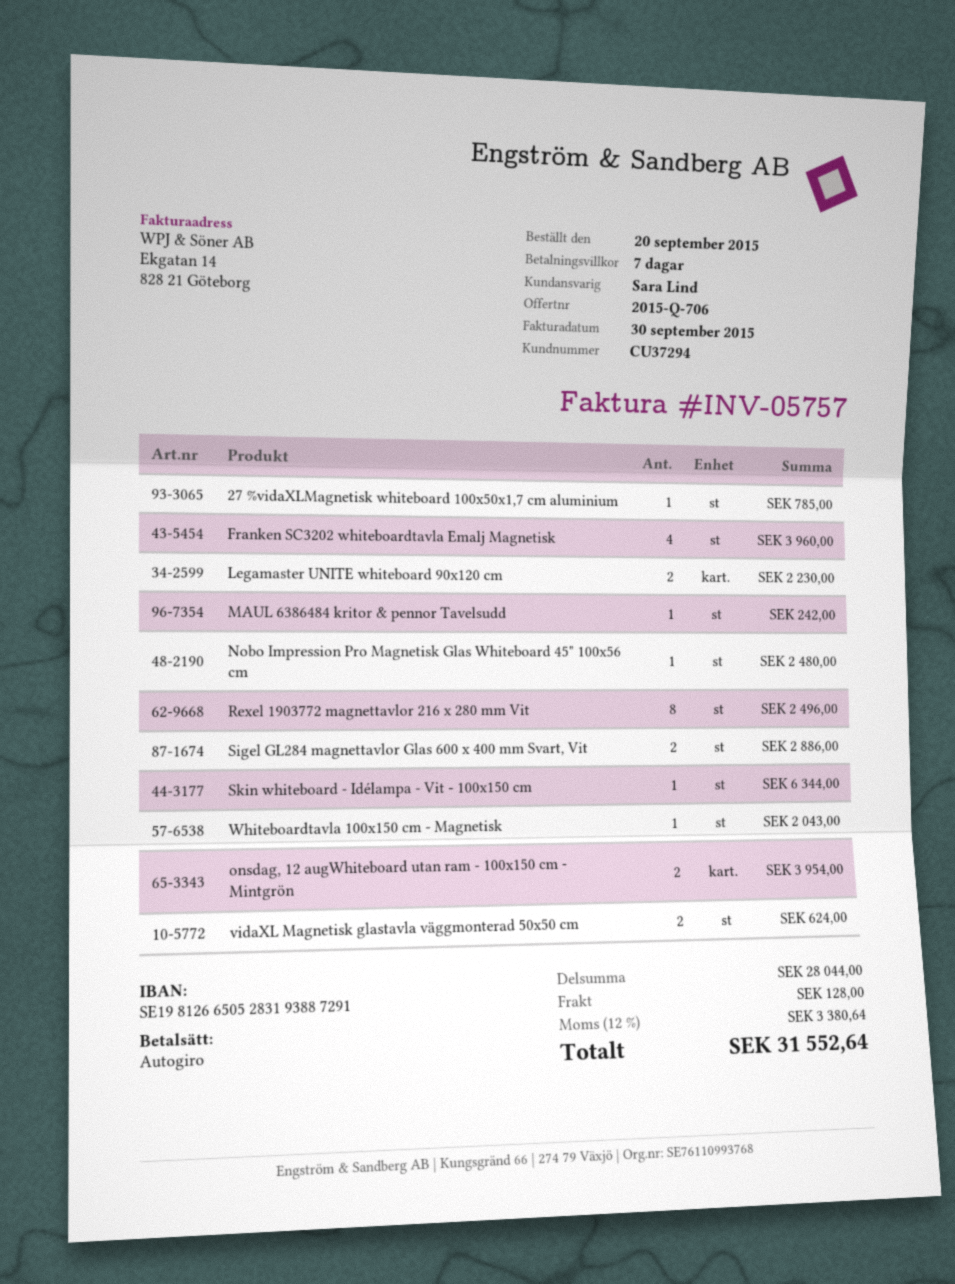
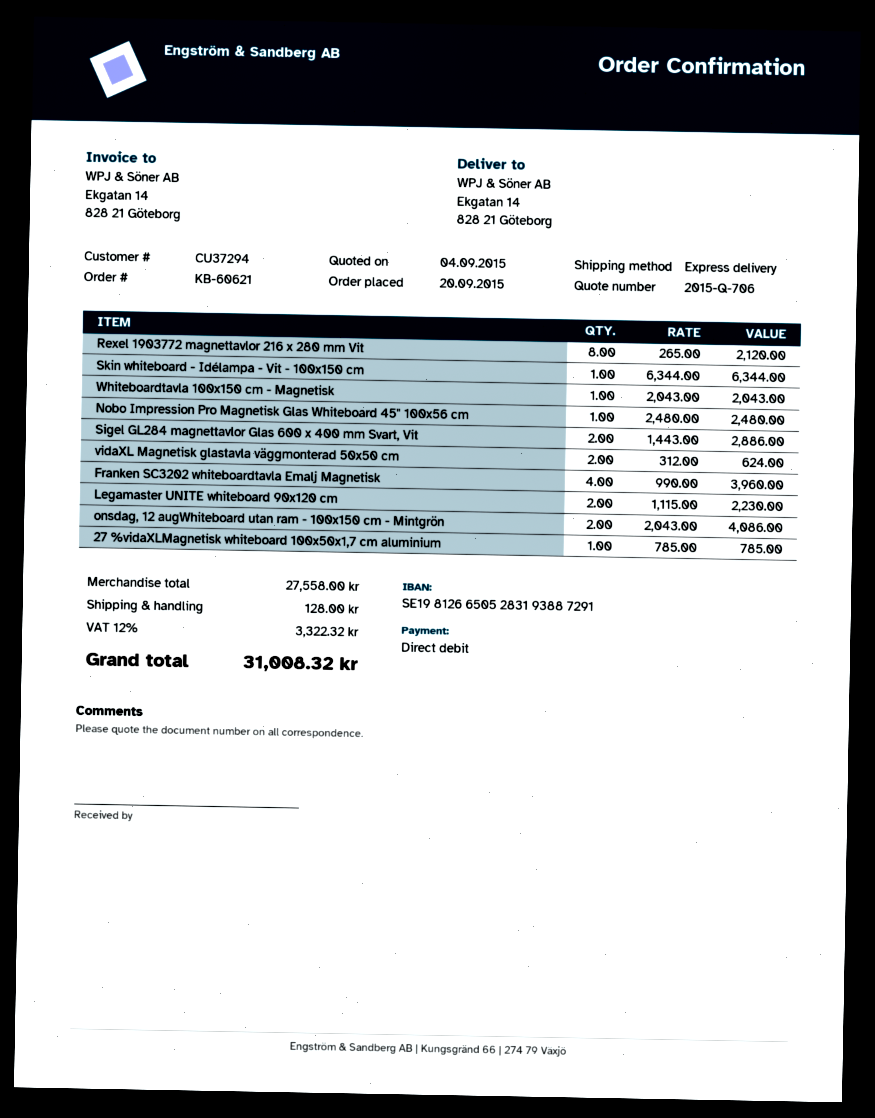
MAUL 6386484 kritor & pennor Tavelsudd: 1 for 242.00 -> none
Rexel 1903772 magnettavlor 216 x 280 mm Vit: 8 for 2496.00 -> 8 for 2120.00
onsdag, 12 augWhiteboard utan ram - 100x150 cm - Mintgrön: 2 for 3954.00 -> 2 for 4086.00
subtotal: 28044.00 -> 27558.00
tax: 12% = 3380.64 -> 12% = 3322.32
total: 31552.64 -> 31008.32

